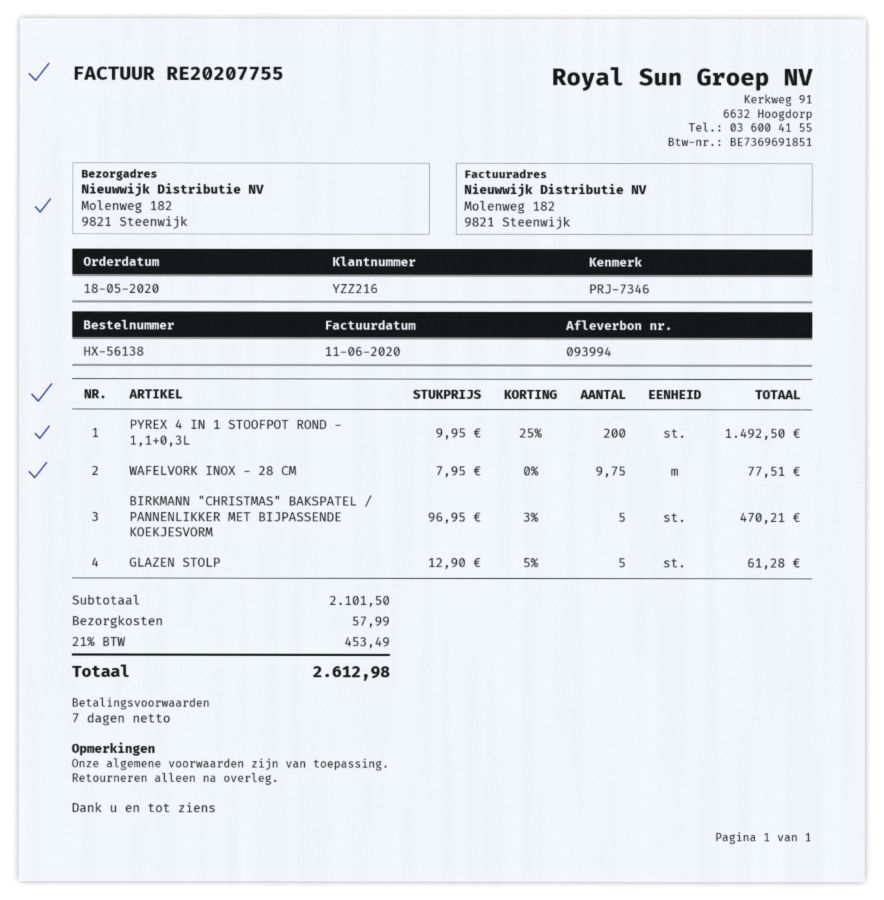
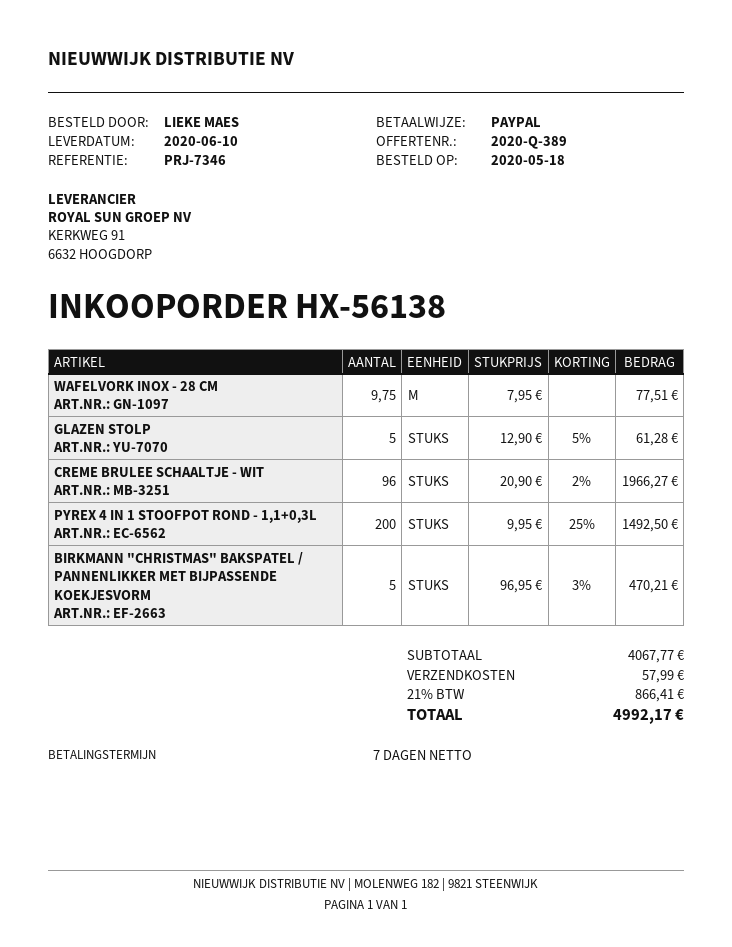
CREME BRULEE SCHAALTJE - WIT: none -> 96 x 20.90 - 2% = 1966.27
subtotal: 2101.50 -> 4067.77
tax: 21% = 453.49 -> 21% = 866.41
total: 2612.98 -> 4992.17

